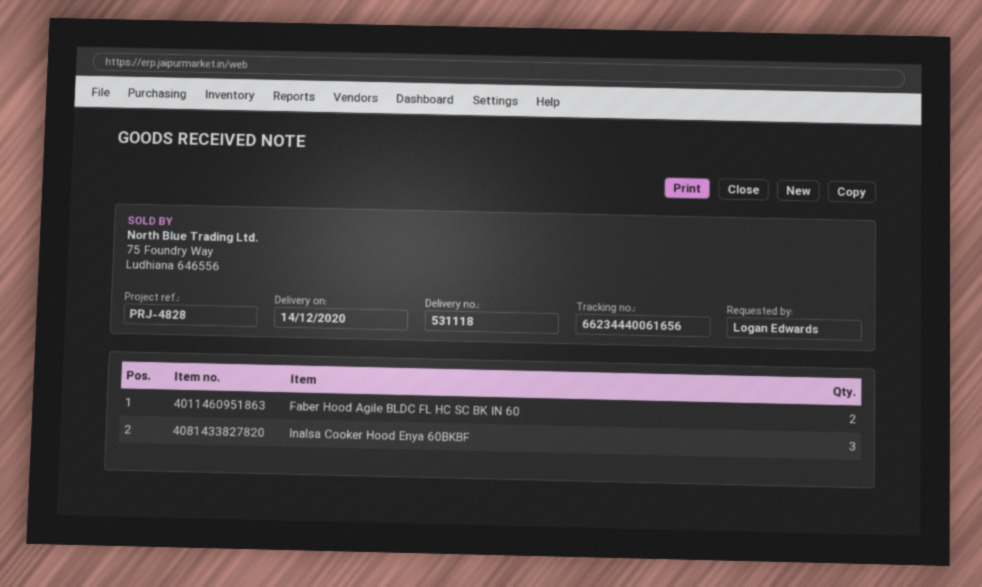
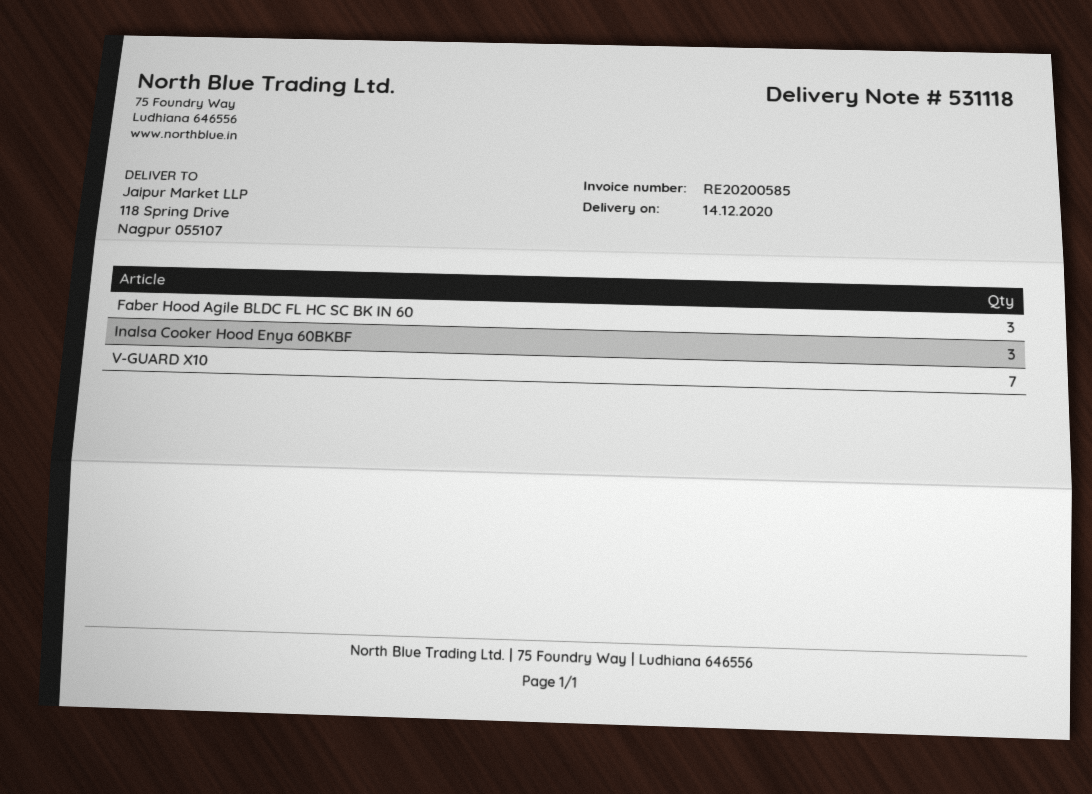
Faber Hood Agile BLDC FL HC SC BK IN 60: 2 -> 3
V-GUARD X10: none -> 7

